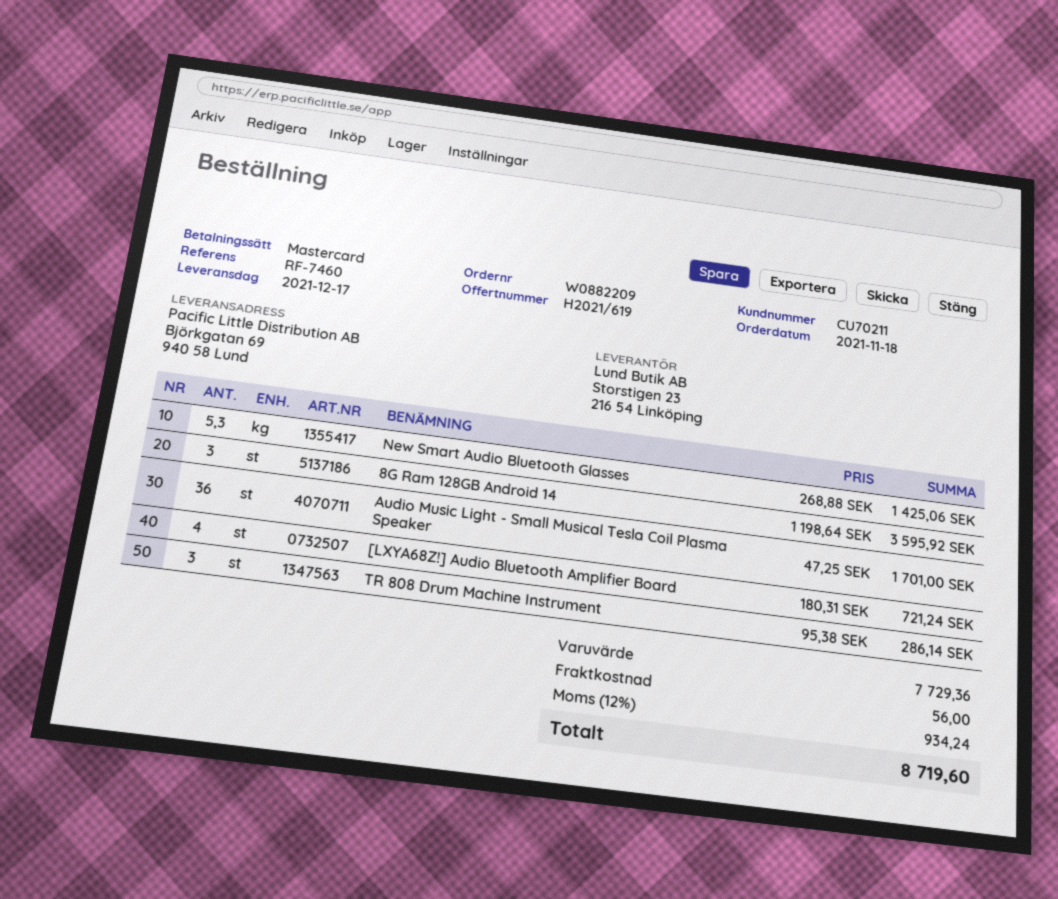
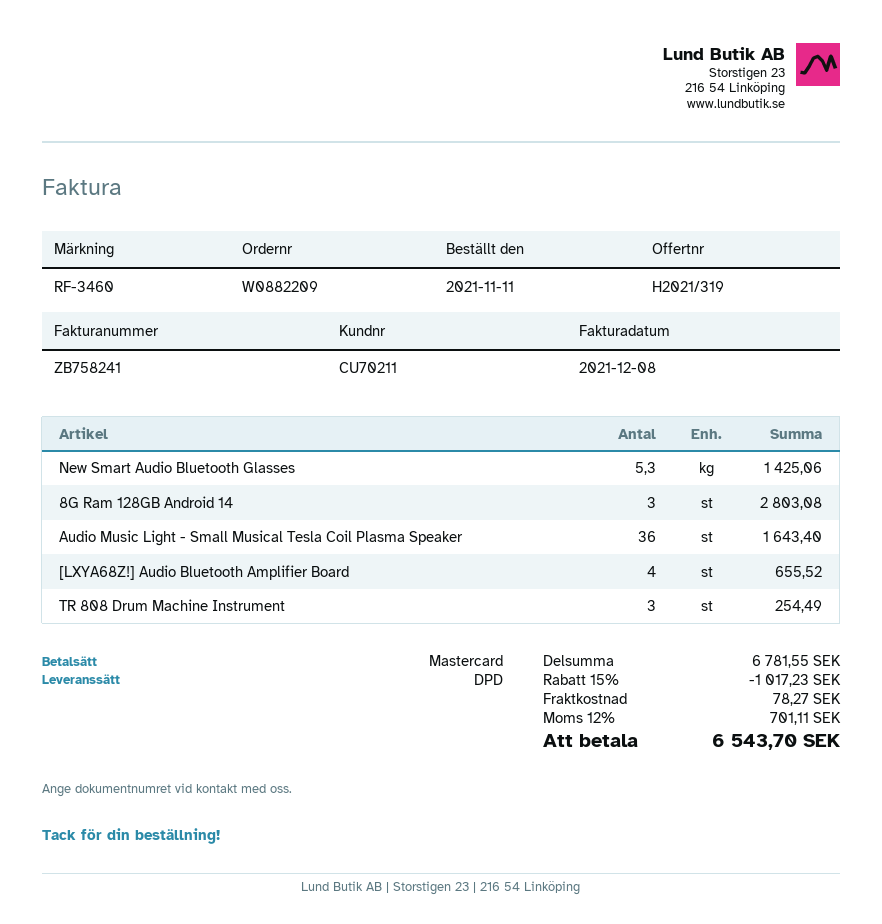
quote number: H2021/619 -> H2021/319
order date: 2021-11-18 -> 2021-11-11
reference: RF-7460 -> RF-3460
8G Ram 128GB Android 14: 3 for 3595.92 -> 3 for 2803.08
Audio Music Light - Small Musical Tesla Coil Plasma Speaker: 36 for 1701.00 -> 36 for 1643.40
[LXYA68Z!] Audio Bluetooth Amplifier Board: 4 for 721.24 -> 4 for 655.52
TR 808 Drum Machine Instrument: 3 for 286.14 -> 3 for 254.49
subtotal: 7729.36 -> 6781.55
discount: none -> 15% = 1017.23
shipping: 56.00 -> 78.27
tax: 12% = 934.24 -> 12% = 701.11
total: 8719.60 -> 6543.70

